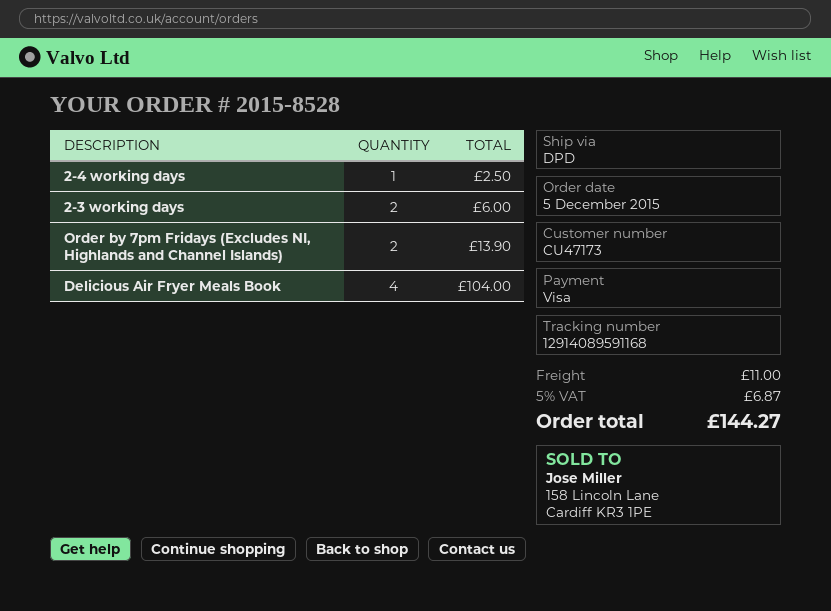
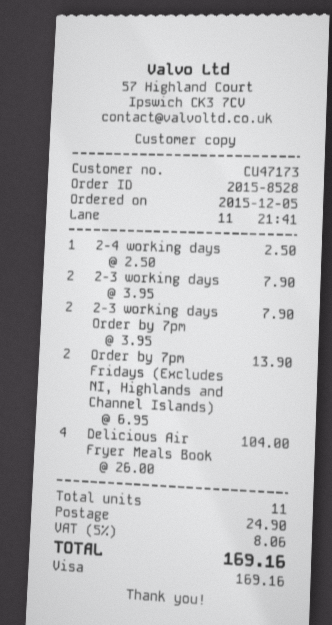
2-3 working days: 2 for 6.00 -> 2 for 7.90
2-3 working days Order by 7pm: none -> 2 for 7.90
shipping: 11.00 -> 24.90
tax: 5% = 6.87 -> 5% = 8.06
total: 144.27 -> 169.16

